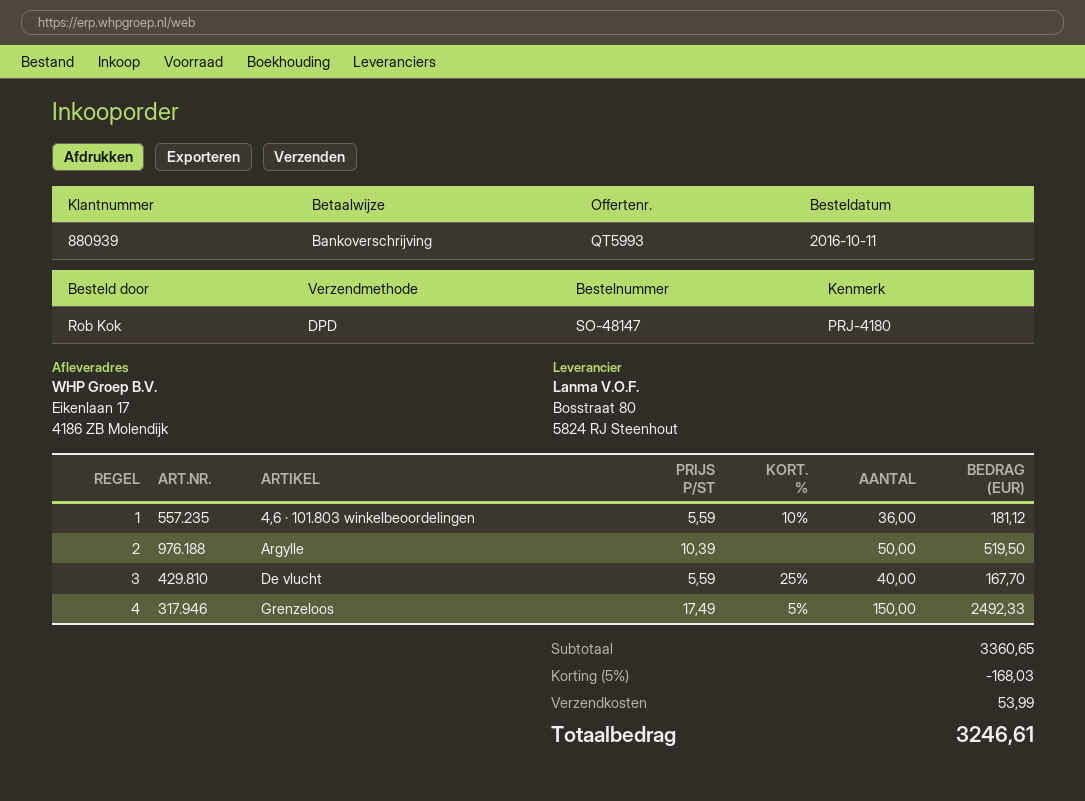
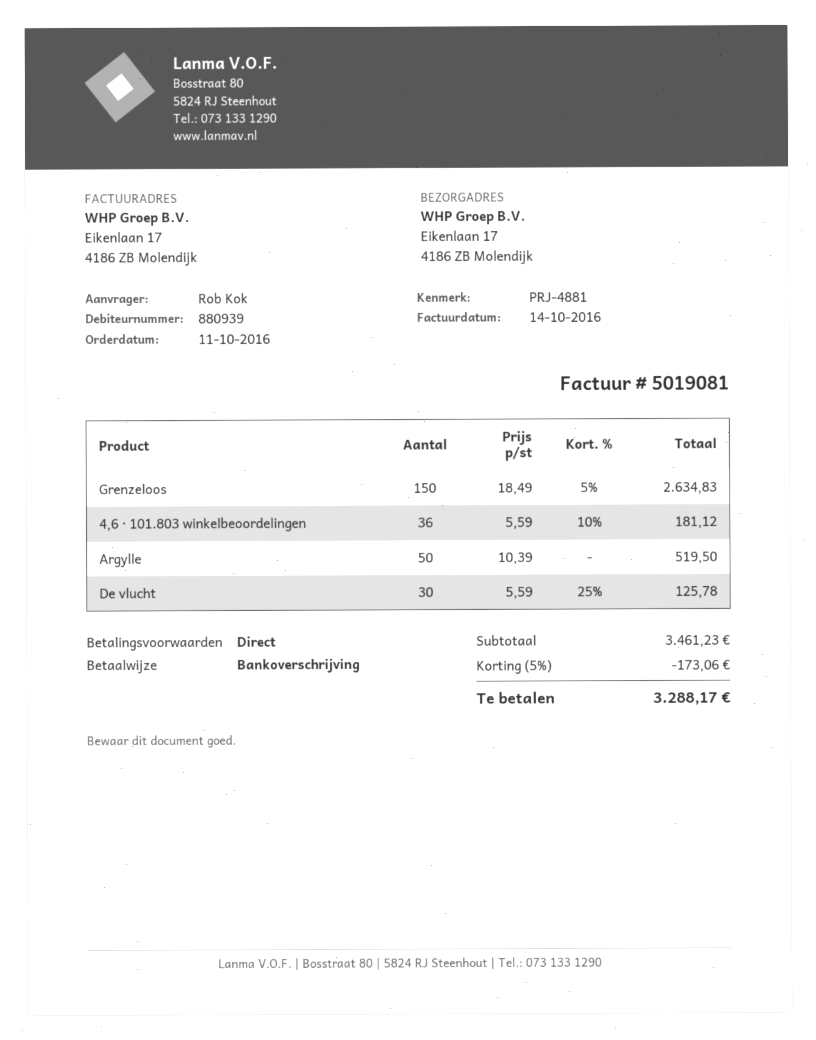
reference: PRJ-4180 -> PRJ-4881
De vlucht: 40 x 5.59 - 25% = 167.70 -> 30 x 5.59 - 25% = 125.78
Grenzeloos: 150 x 17.49 - 5% = 2492.33 -> 150 x 18.49 - 5% = 2634.83
subtotal: 3360.65 -> 3461.23
discount: 5% = 168.03 -> 5% = 173.06
shipping: 53.99 -> none
total: 3246.61 -> 3288.17

